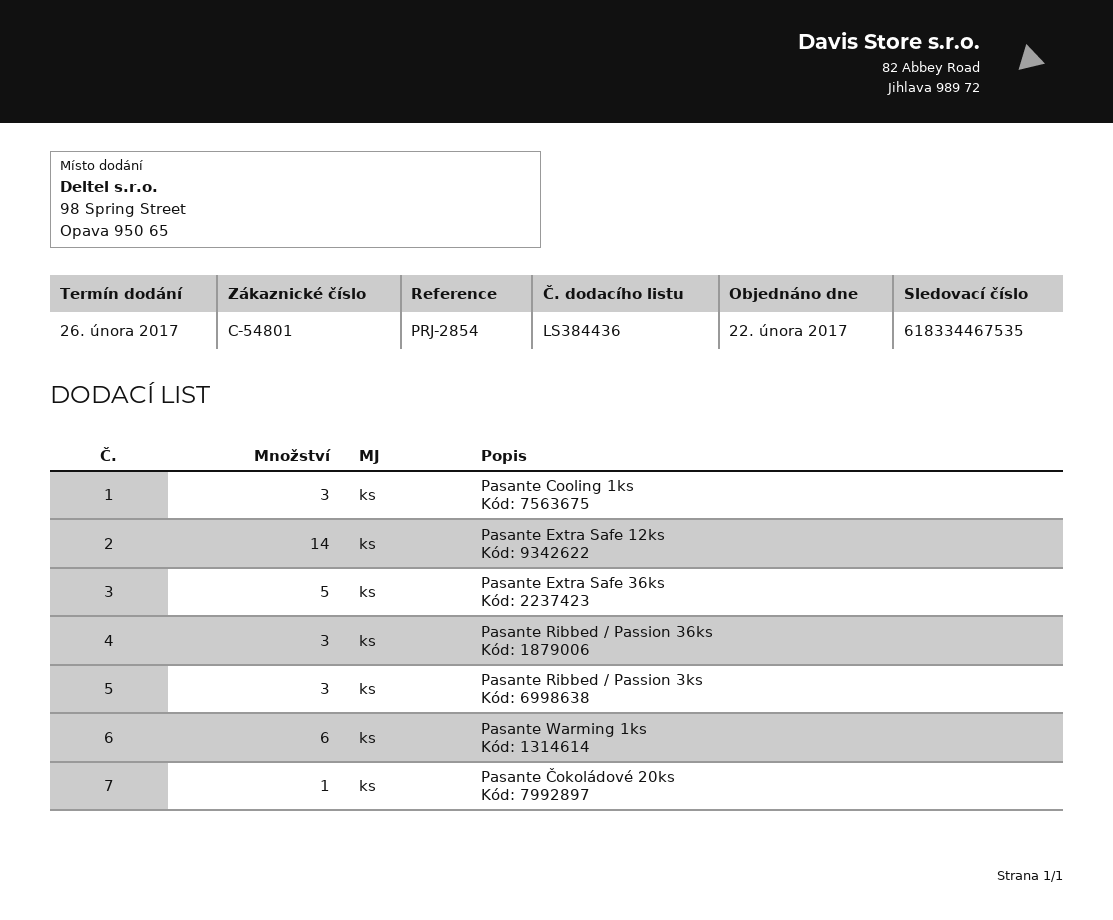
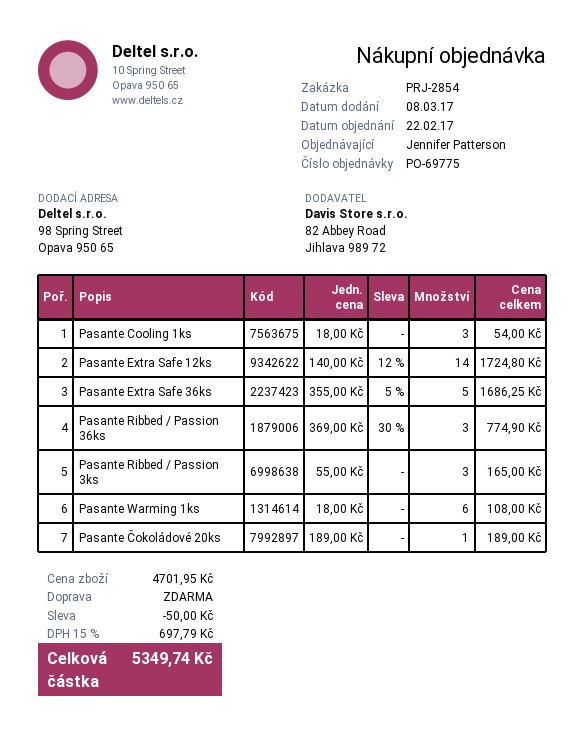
delivery date: 2017-02-26 -> 2017-03-08

